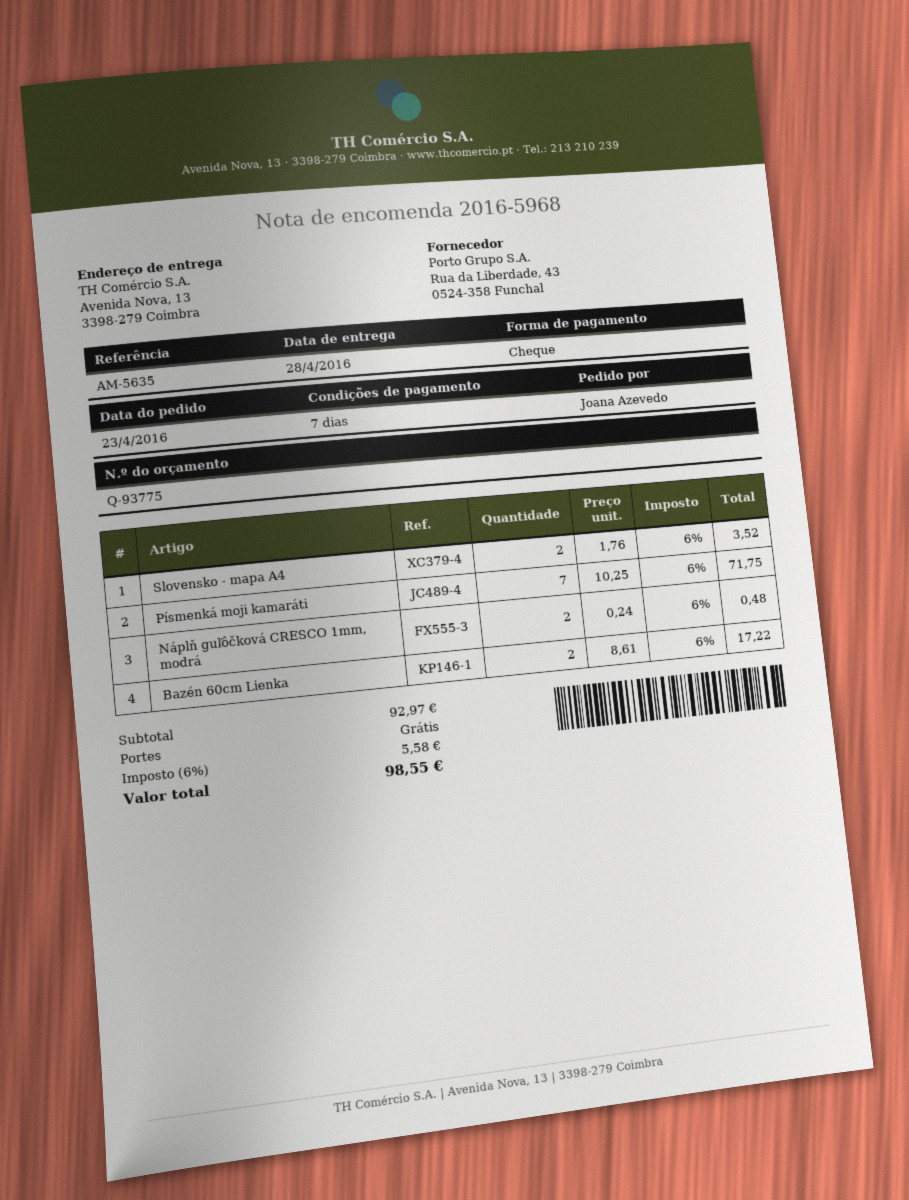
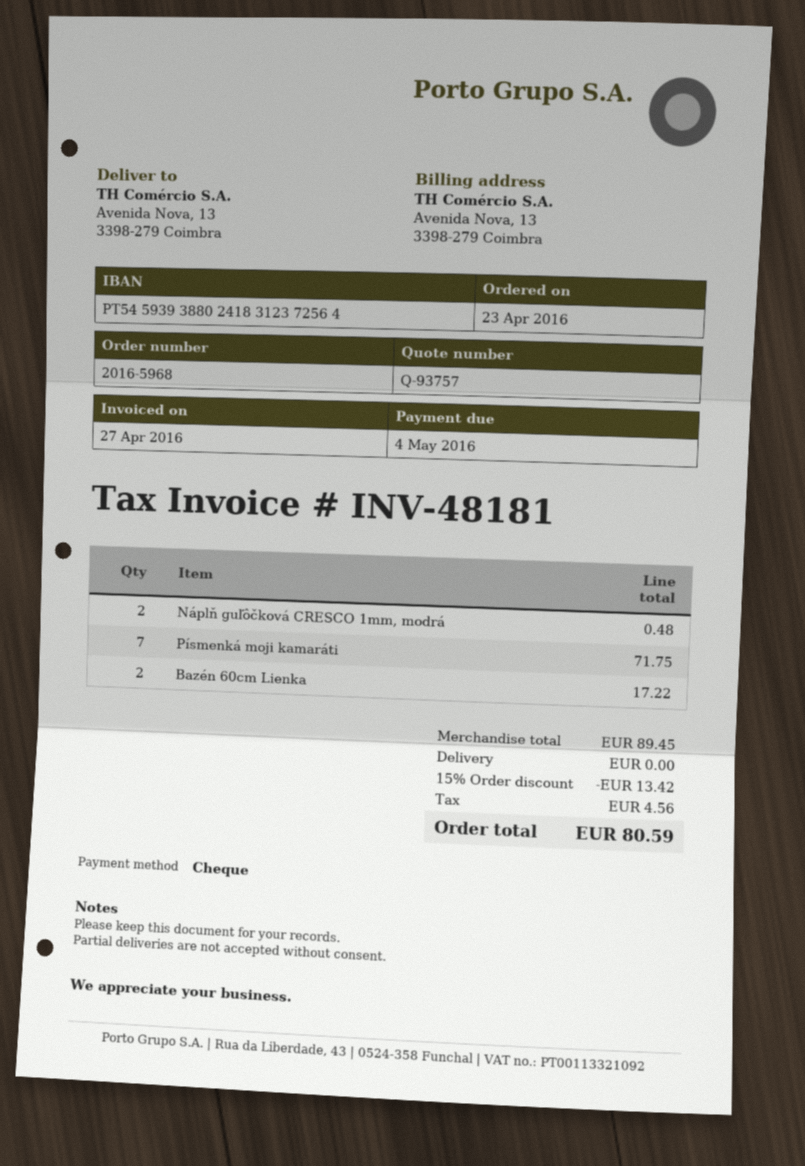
quote number: Q-93775 -> Q-93757
Slovensko - mapa A4: 2 for 3.52 -> none
subtotal: 92.97 -> 89.45
discount: none -> 15% = 13.42
tax: 5.58 -> 4.56
total: 98.55 -> 80.59

